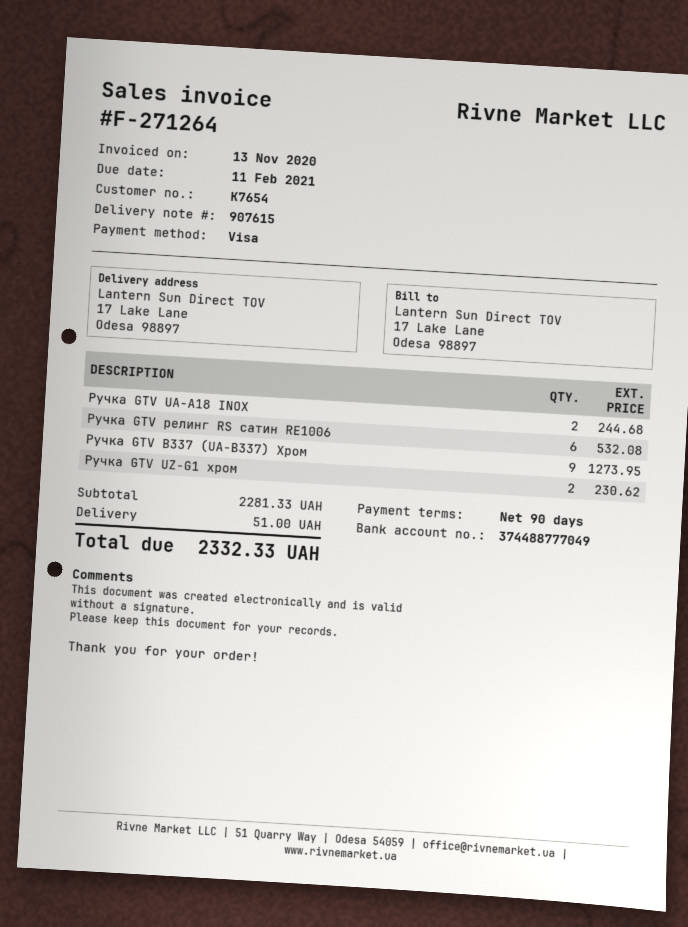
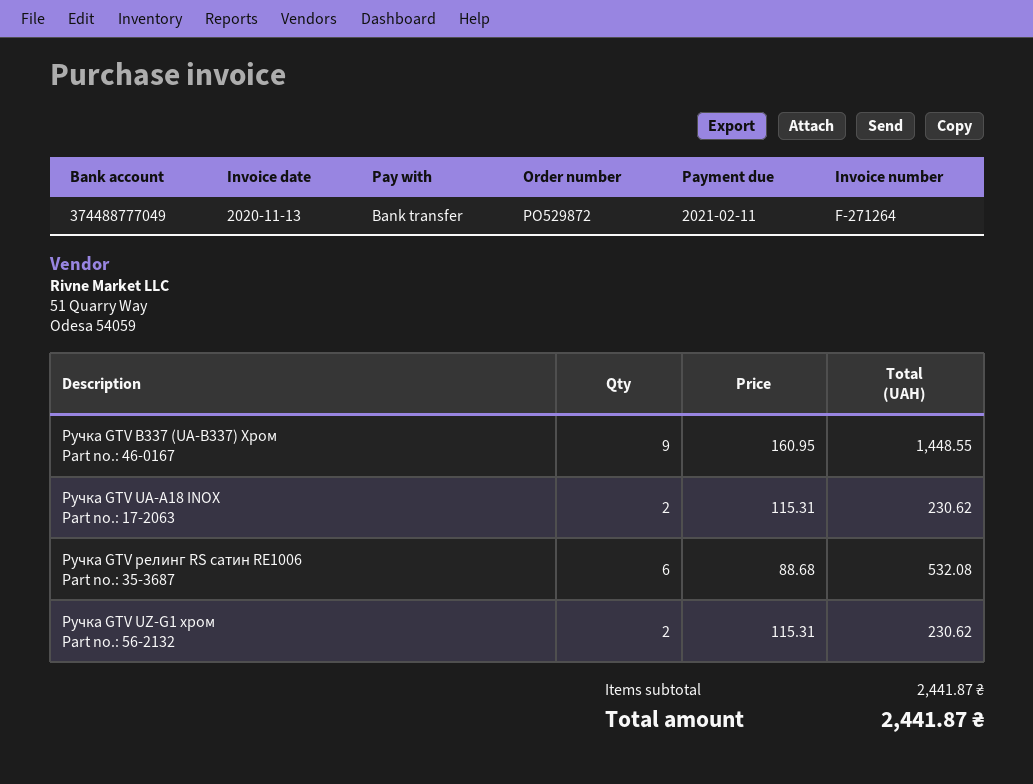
payment method: Visa -> bank transfer
Ручка GTV UA-A18 INOX: 2 for 244.68 -> 2 for 230.62
Ручка GTV B337 (UA-B337) Хром: 9 for 1273.95 -> 9 for 1448.55
subtotal: 2281.33 -> 2441.87
shipping: 51.00 -> none
total: 2332.33 -> 2441.87

